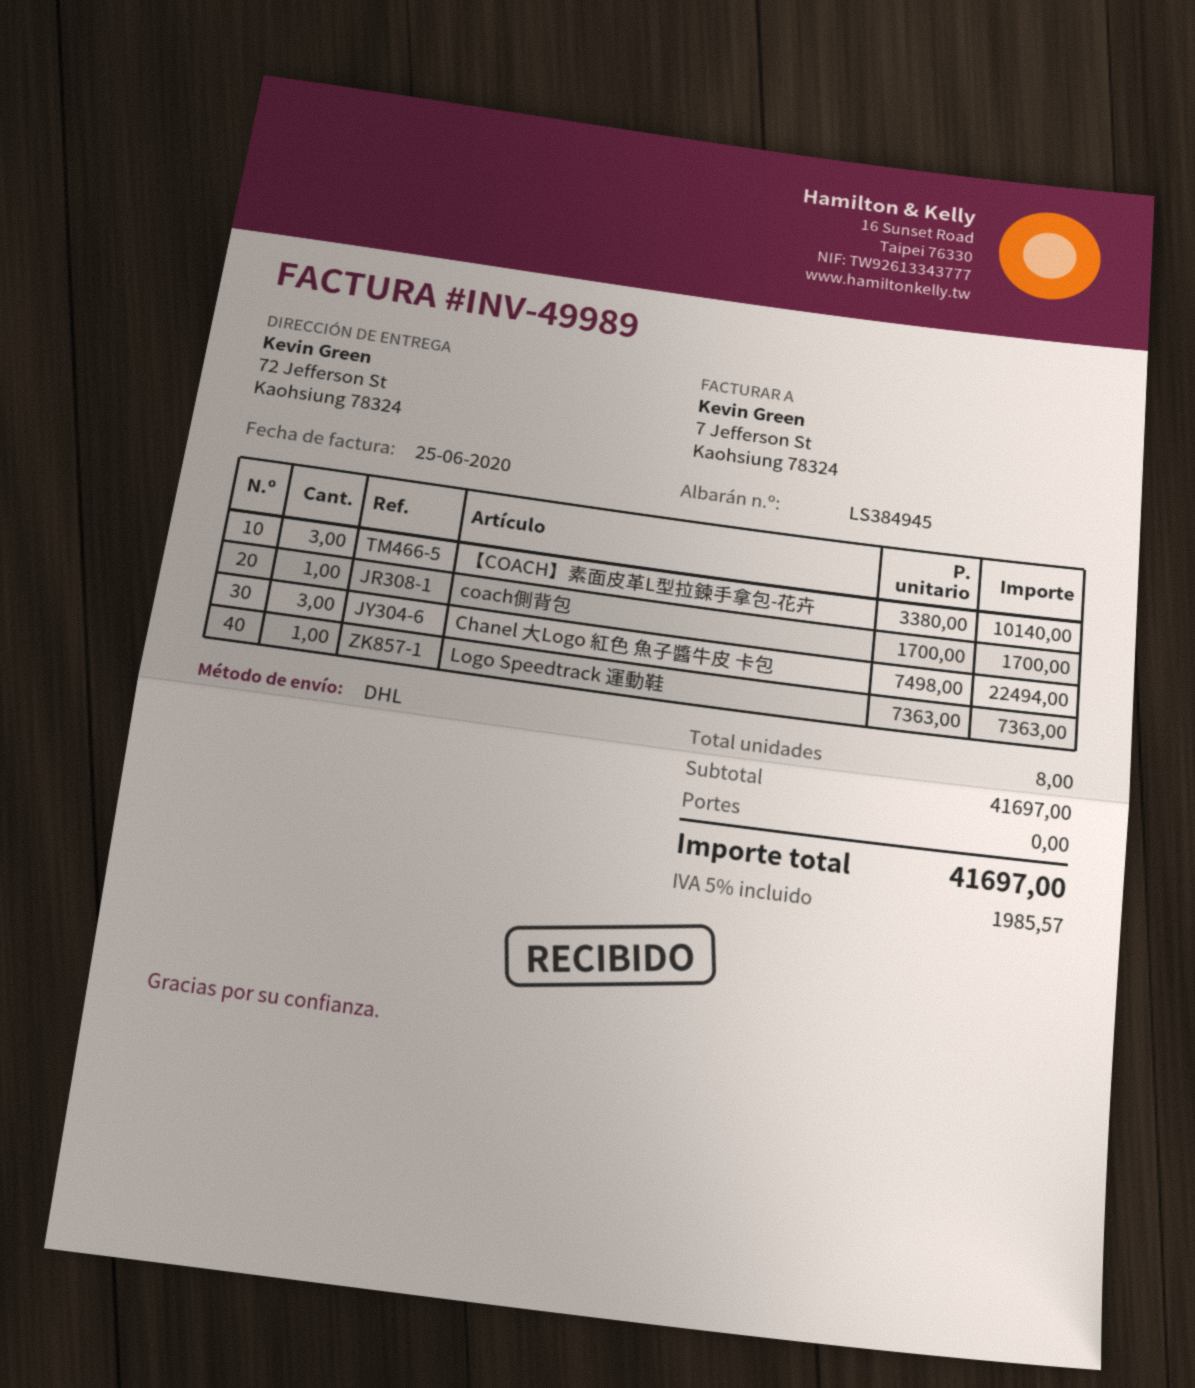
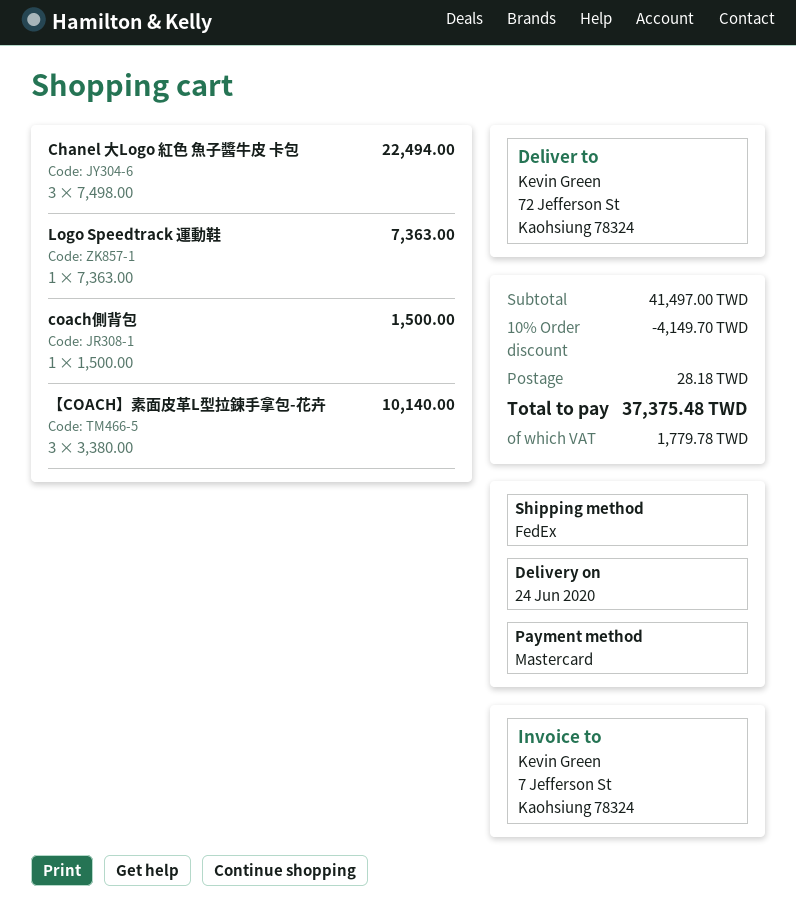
shipping method: DHL -> FedEx
coach側背包: 1 x 1700.00 = 1700.00 -> 1 x 1500.00 = 1500.00
subtotal: 41697.00 -> 41497.00
discount: none -> 10% = 4149.70
shipping: 0.00 -> 28.18
tax: 1985.57 -> 1779.78
total: 41697.00 -> 37375.48

